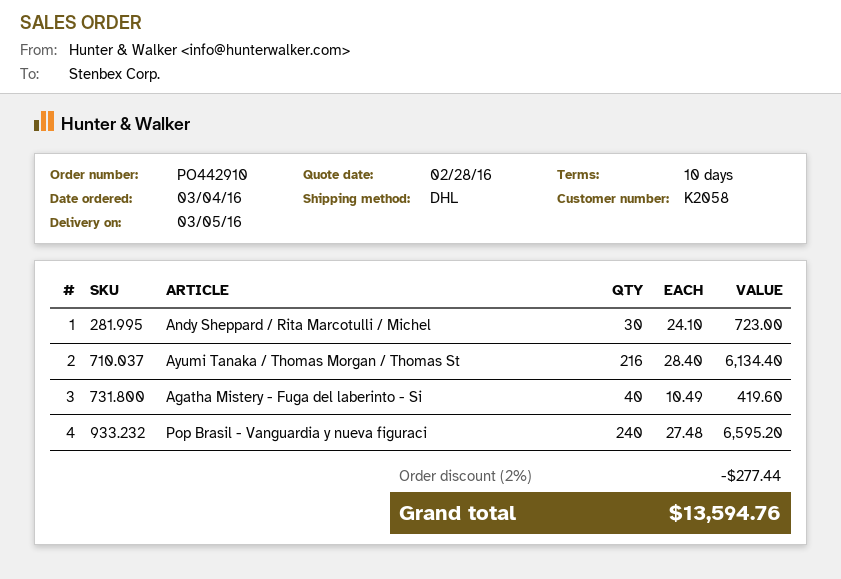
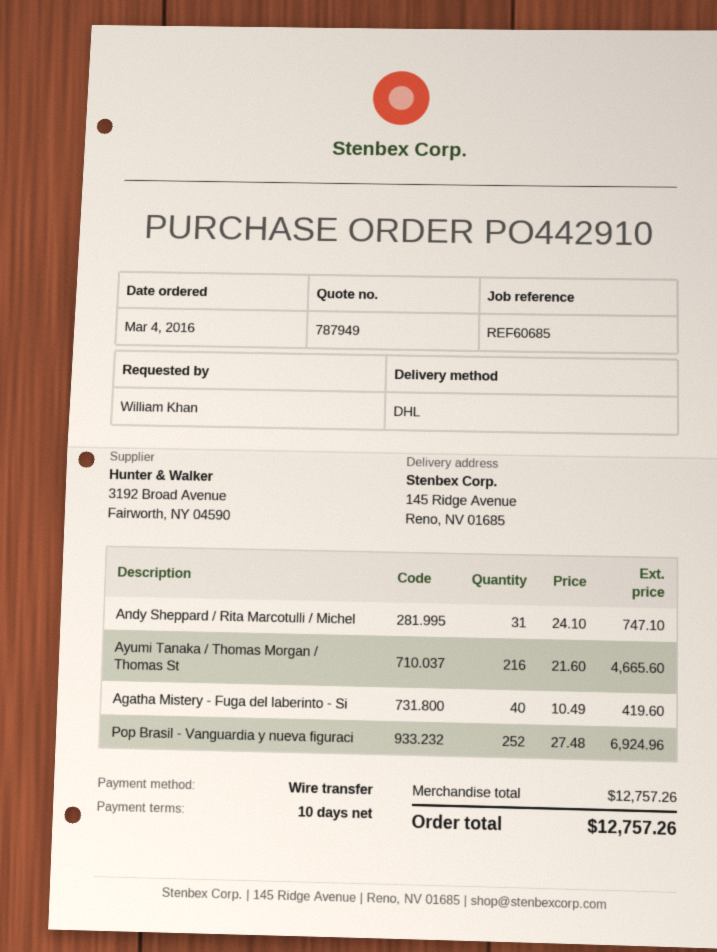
Andy Sheppard / Rita Marcotulli / Michel: 30 x 24.10 = 723.00 -> 31 x 24.10 = 747.10
Ayumi Tanaka / Thomas Morgan / Thomas St: 216 x 28.40 = 6134.40 -> 216 x 21.60 = 4665.60
Pop Brasil - Vanguardia y nueva figuraci: 240 x 27.48 = 6595.20 -> 252 x 27.48 = 6924.96
discount: 2% = 277.44 -> none
total: 13594.76 -> 12757.26

